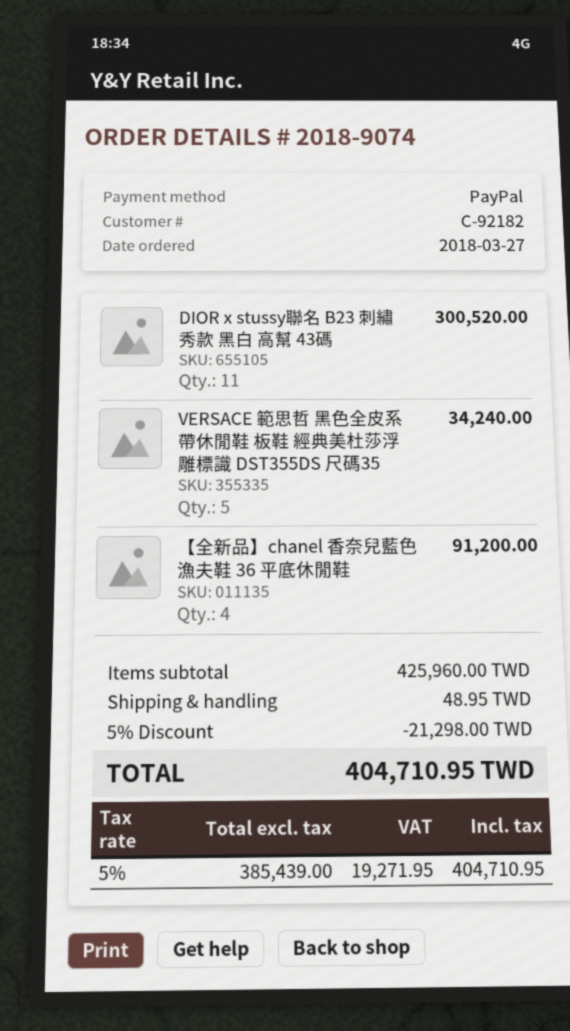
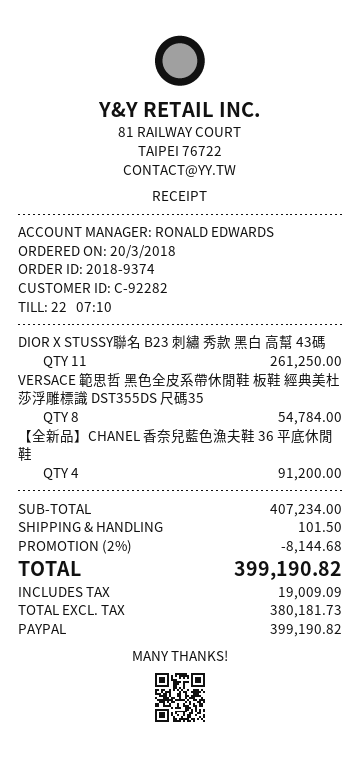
order number: 2018-9074 -> 2018-9374
order date: 2018-03-27 -> 2018-03-20
customer number: C-92182 -> C-92282
DIOR x stussy聯名 B23 刺繡 秀款 黑白 高幫 43碼: 11 for 300520.00 -> 11 for 261250.00
VERSACE 範思哲 黑色全皮系帶休閒鞋 板鞋 經典美杜莎浮雕標識 DST355DS 尺碼35: 5 for 34240.00 -> 8 for 54784.00
subtotal: 425960.00 -> 407234.00
discount: 5% = 21298.00 -> 2% = 8144.68
shipping: 48.95 -> 101.50
net: 385439.00 -> 380181.73
tax: 19271.95 -> 19009.09
total: 404710.95 -> 399190.82

